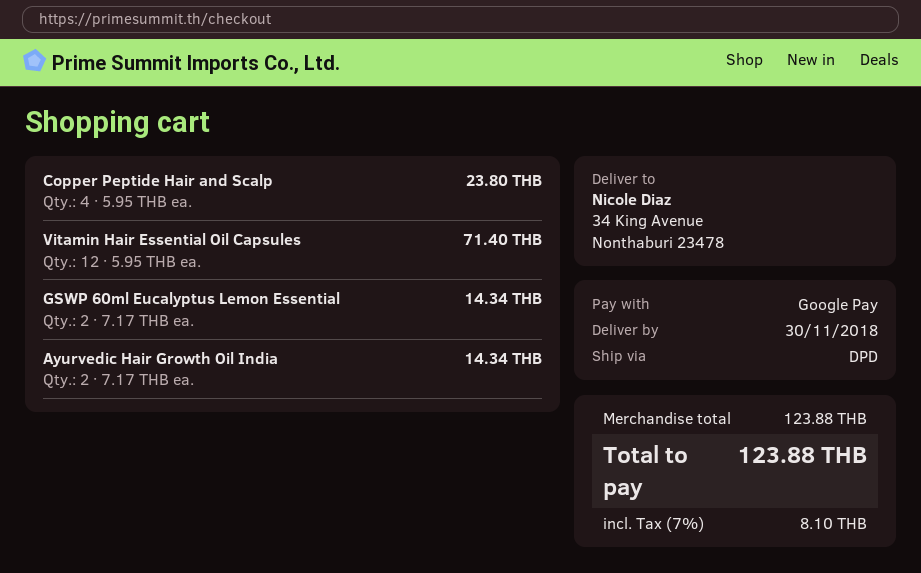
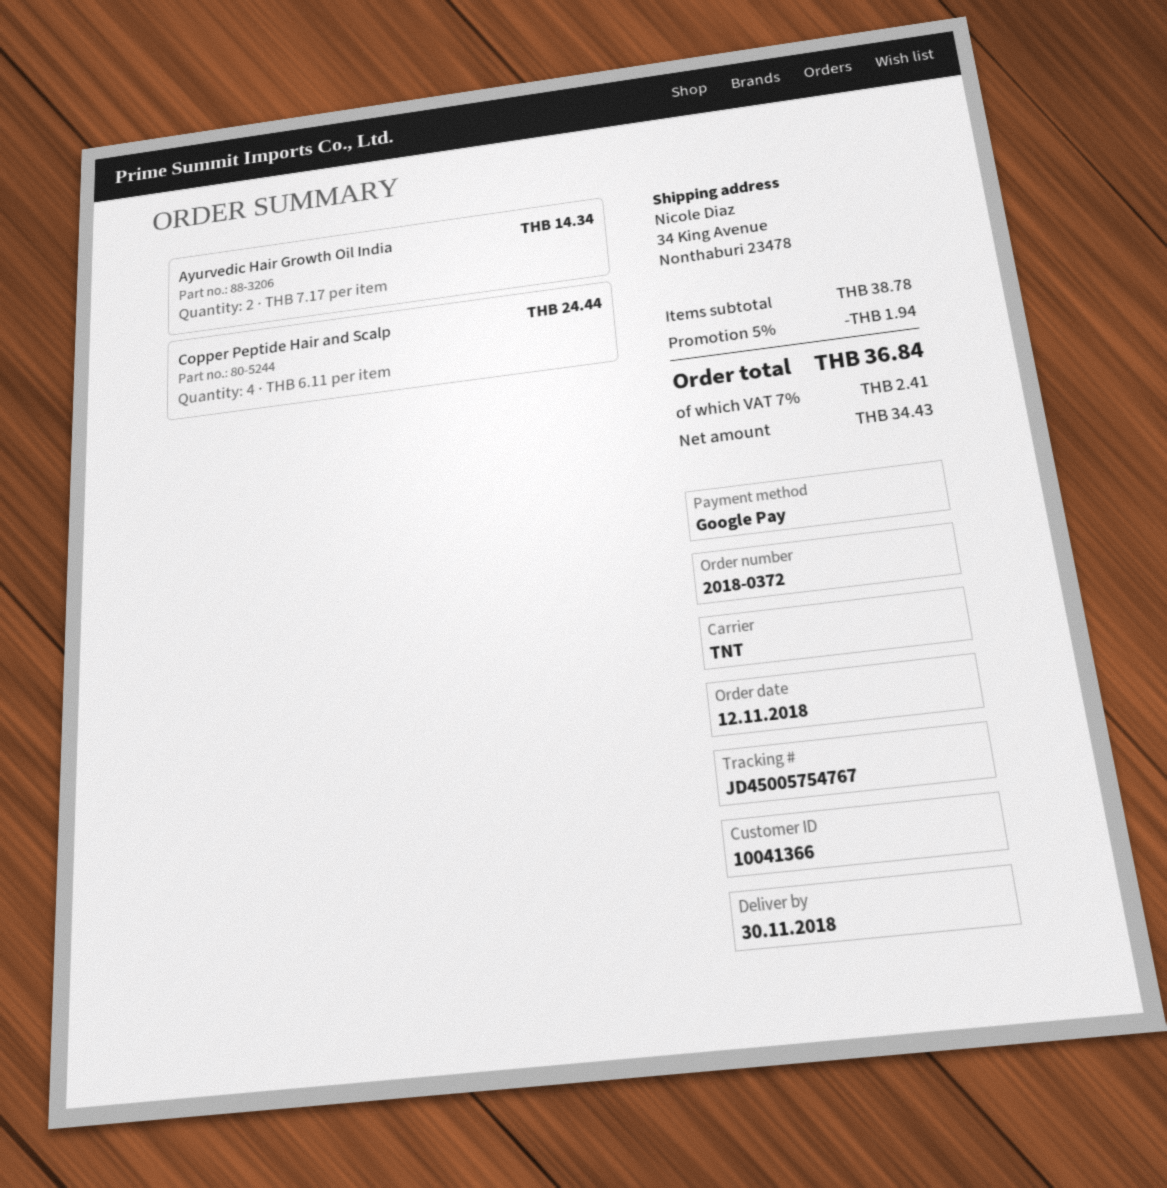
shipping method: DPD -> TNT
Copper Peptide Hair and Scalp: 4 x 5.95 = 23.80 -> 4 x 6.11 = 24.44
Vitamin Hair Essential Oil Capsules: 12 x 5.95 = 71.40 -> none
GSWP 60ml Eucalyptus Lemon Essential: 2 x 7.17 = 14.34 -> none
subtotal: 123.88 -> 38.78
discount: none -> 5% = 1.94
tax: 7% = 8.10 -> 7% = 2.41
total: 123.88 -> 36.84

